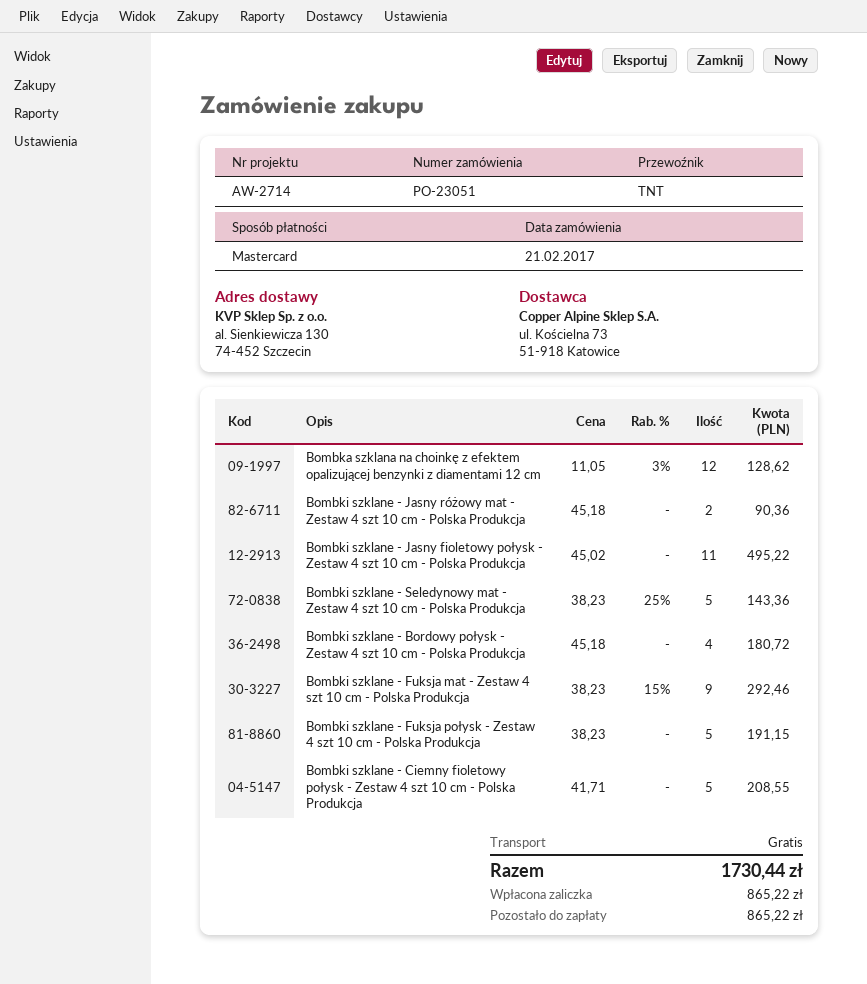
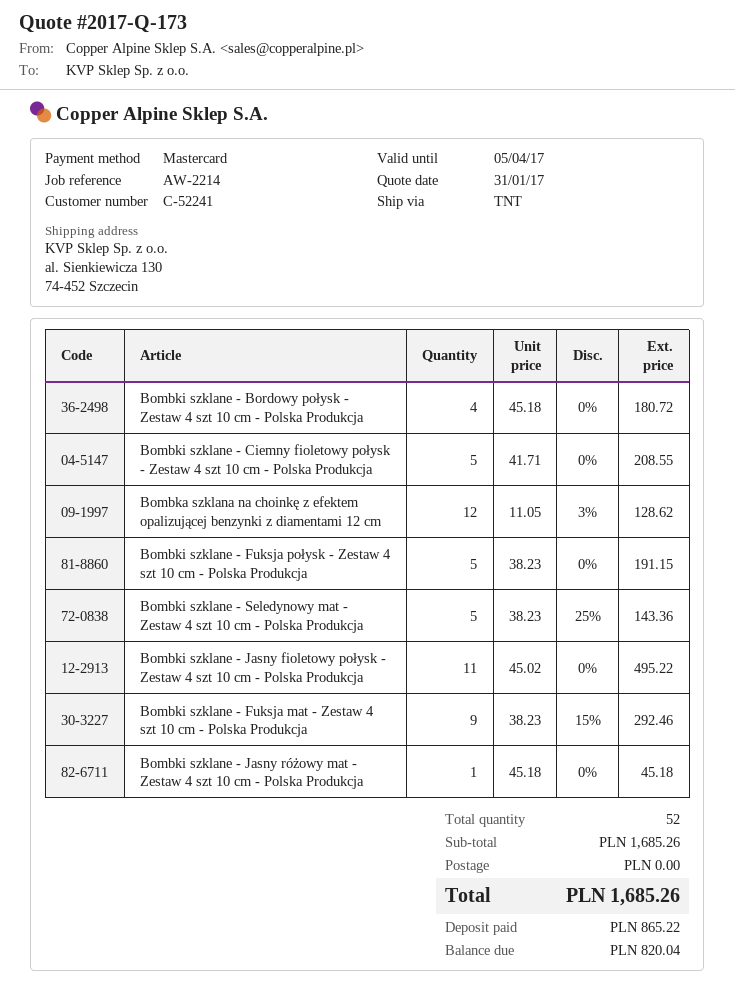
reference: AW-2714 -> AW-2214
Bombki szklane - Jasny różowy mat - Zestaw 4 szt 10 cm - Polska Produkcja: 2 x 45.18 = 90.36 -> 1 x 45.18 = 45.18
total: 1730.44 -> 1685.26
balance: 865.22 -> 820.04

